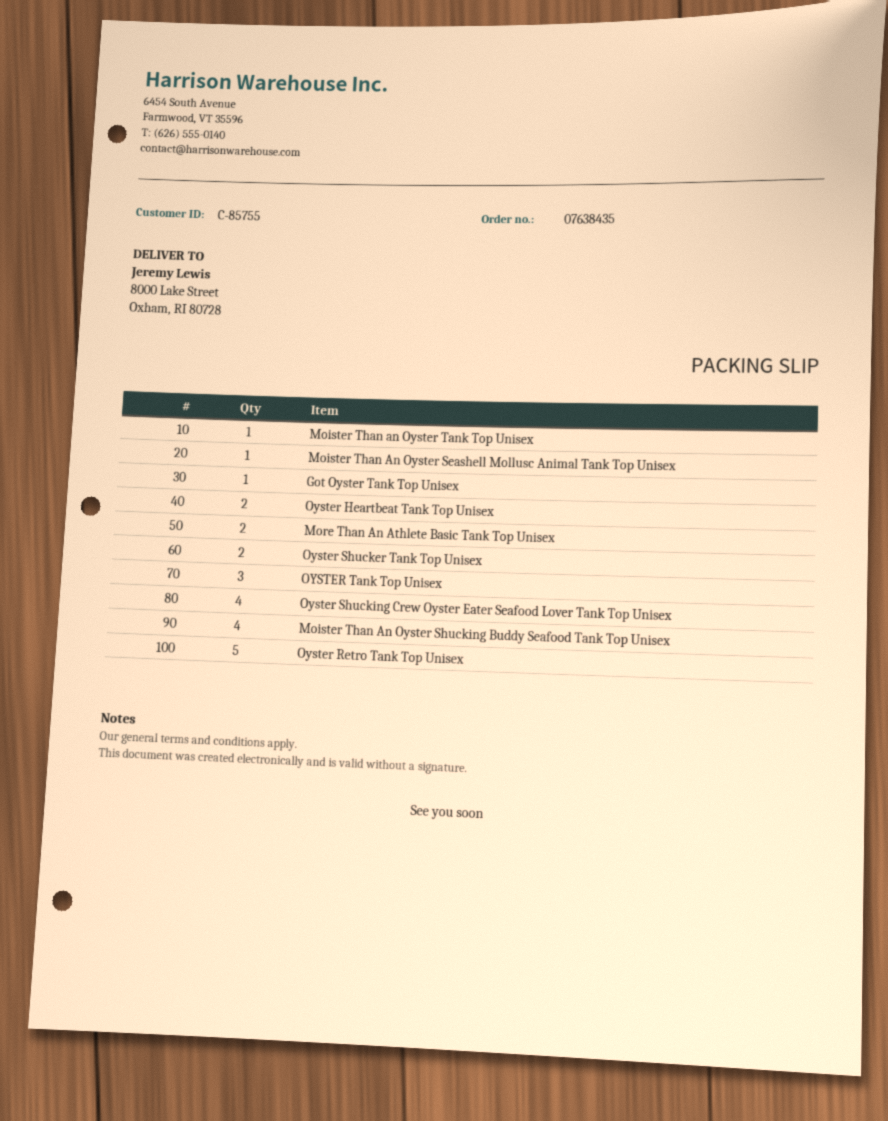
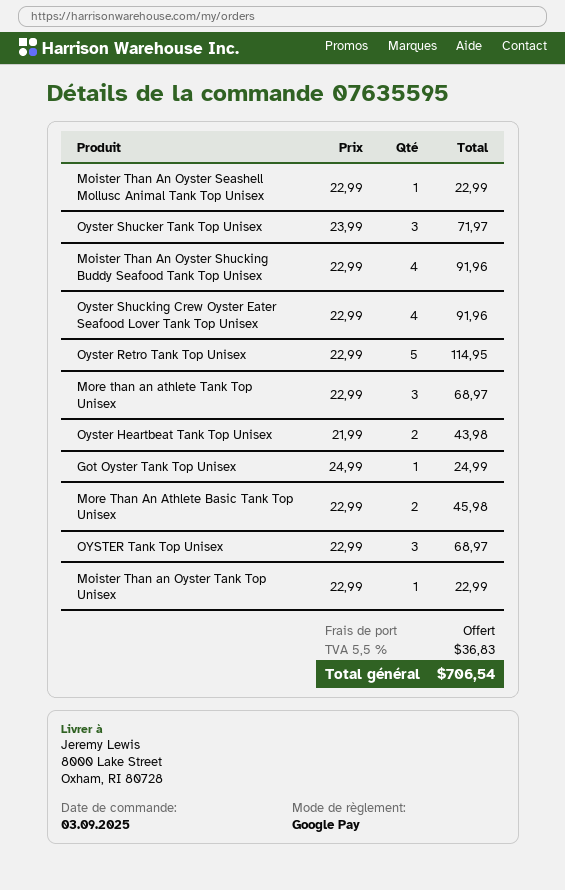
order number: 07638435 -> 07635595
Oyster Shucker Tank Top Unisex: 2 -> 3
More than an athlete Tank Top Unisex: none -> 3

